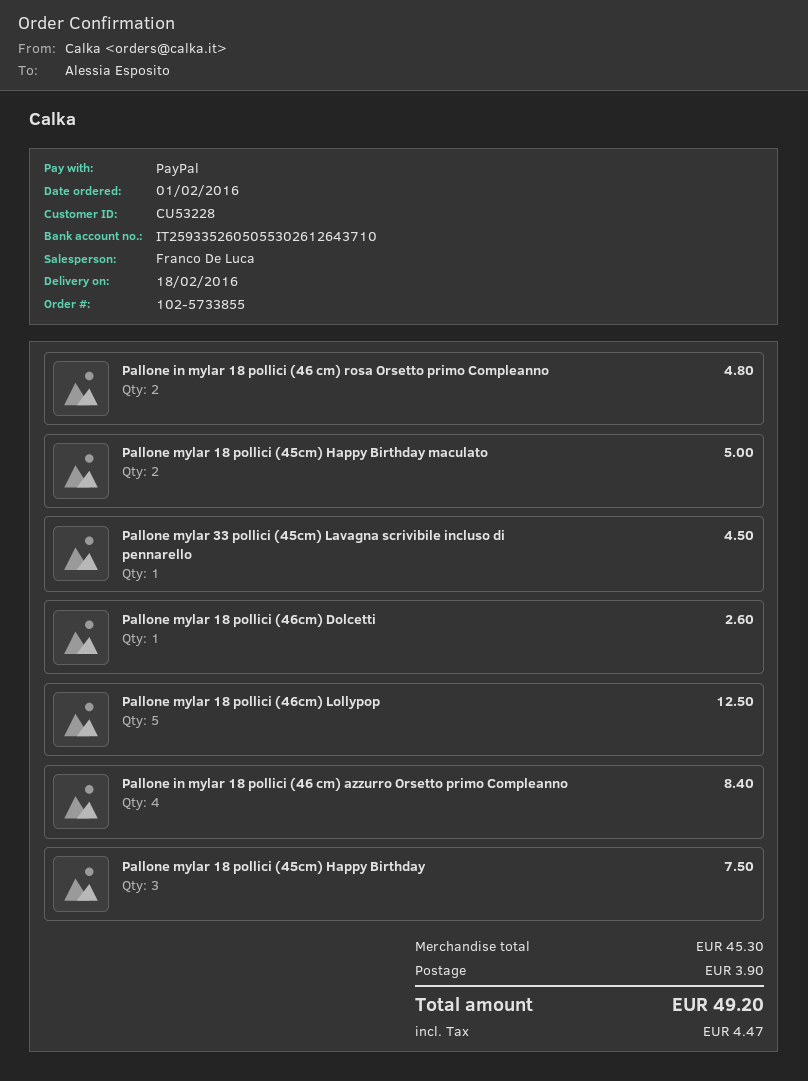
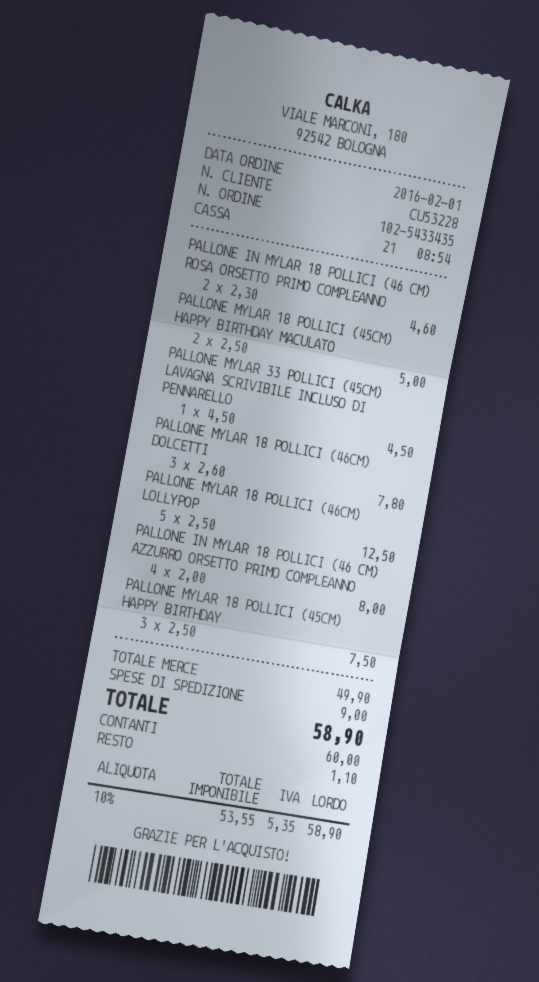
order number: 102-5733855 -> 102-5433435
payment method: PayPal -> cash
Pallone in mylar 18 pollici (46 cm) rosa Orsetto primo Compleanno: 2 for 4.80 -> 2 for 4.60
Pallone mylar 18 pollici (46cm) Dolcetti: 1 for 2.60 -> 3 for 7.80
Pallone in mylar 18 pollici (46 cm) azzurro Orsetto primo Compleanno: 4 for 8.40 -> 4 for 8.00
subtotal: 45.30 -> 49.90
shipping: 3.90 -> 9.00
tax: 4.47 -> 5.35
total: 49.20 -> 58.90

